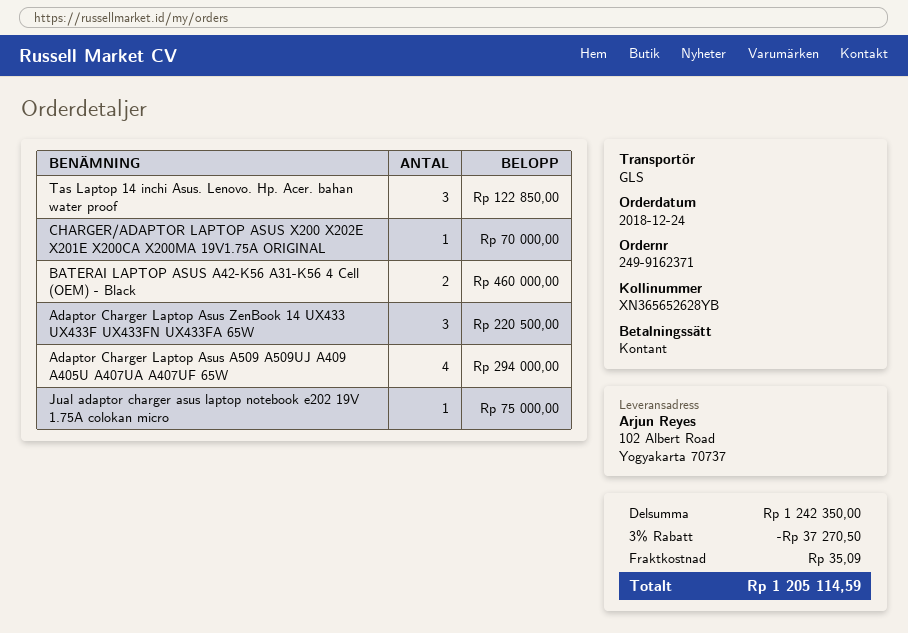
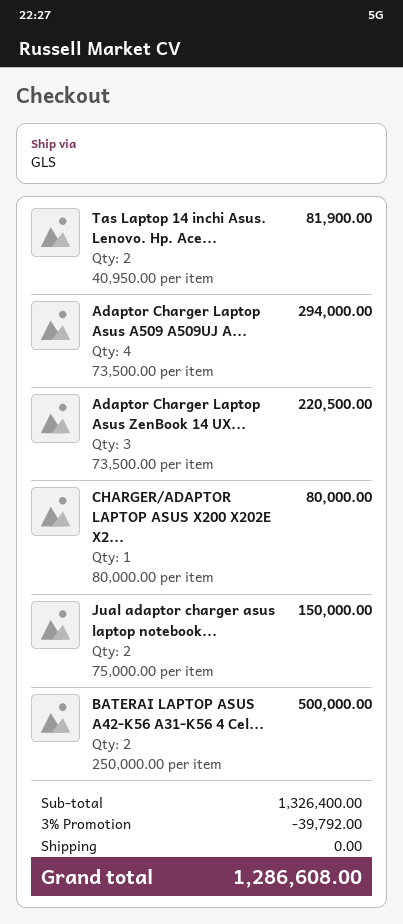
Tas Laptop 14 inchi Asus. Lenovo. Hp. Acer. bahan water proof: 3 for 122850.00 -> 2 for 81900.00
CHARGER/ADAPTOR LAPTOP ASUS X200 X202E X201E X200CA X200MA 19V1.75A ORIGINAL: 1 for 70000.00 -> 1 for 80000.00
BATERAI LAPTOP ASUS A42-K56 A31-K56 4 Cell (OEM) - Black: 2 for 460000.00 -> 2 for 500000.00
Jual adaptor charger asus laptop notebook e202 19V 1.75A colokan micro: 1 for 75000.00 -> 2 for 150000.00
subtotal: 1242350.00 -> 1326400.00
discount: 3% = 37270.50 -> 3% = 39792.00
shipping: 35.09 -> 0.00
total: 1205114.59 -> 1286608.00

